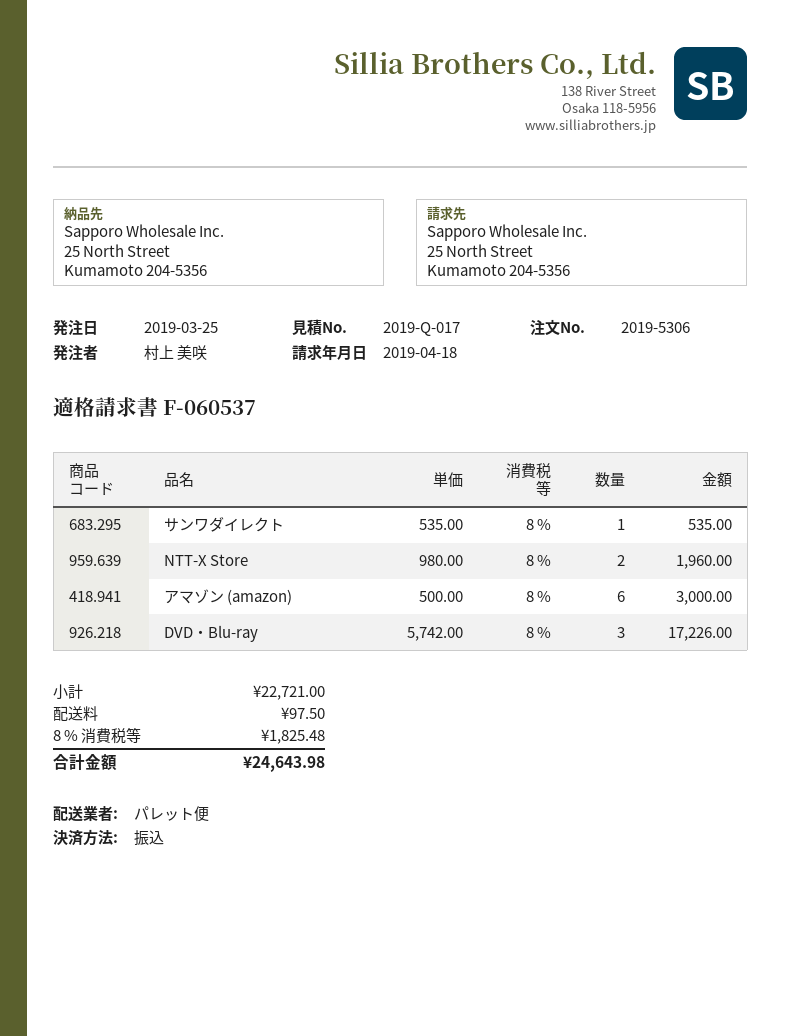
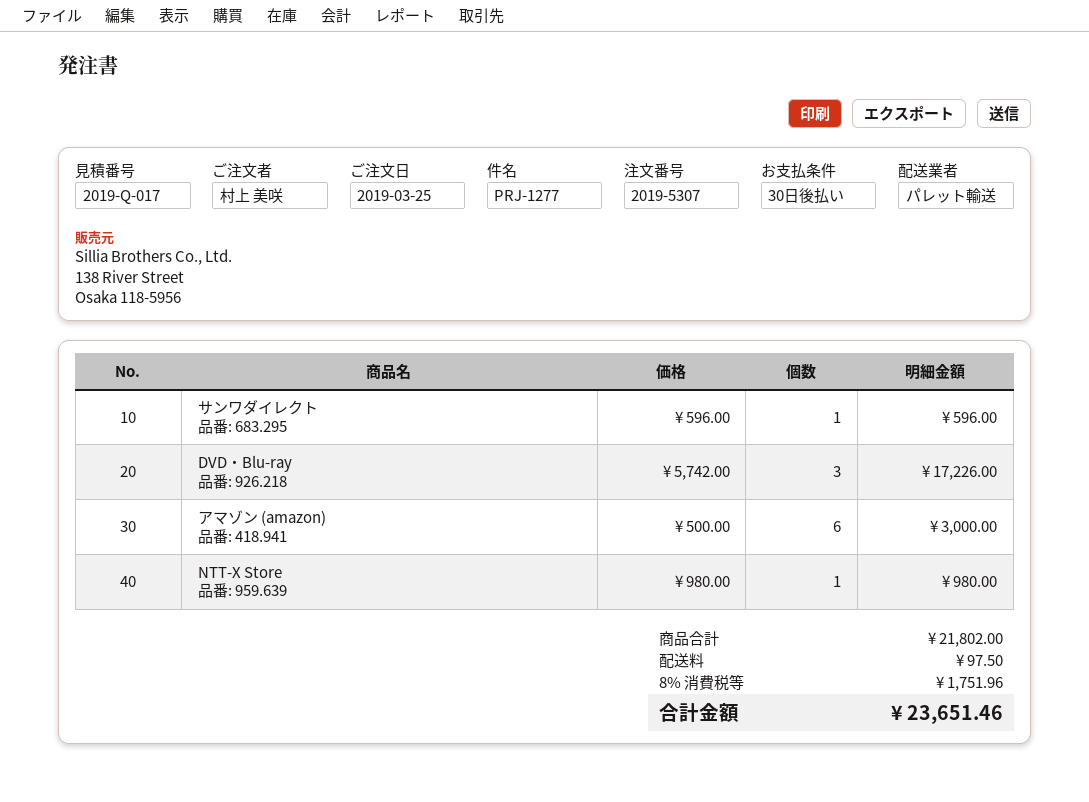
order number: 2019-5306 -> 2019-5307
サンワダイレクト: 1 x 535.00 = 535.00 -> 1 x 596.00 = 596.00
NTT-X Store: 2 x 980.00 = 1960.00 -> 1 x 980.00 = 980.00
subtotal: 22721.00 -> 21802.00
tax: 8% = 1825.48 -> 8% = 1751.96
total: 24643.98 -> 23651.46

